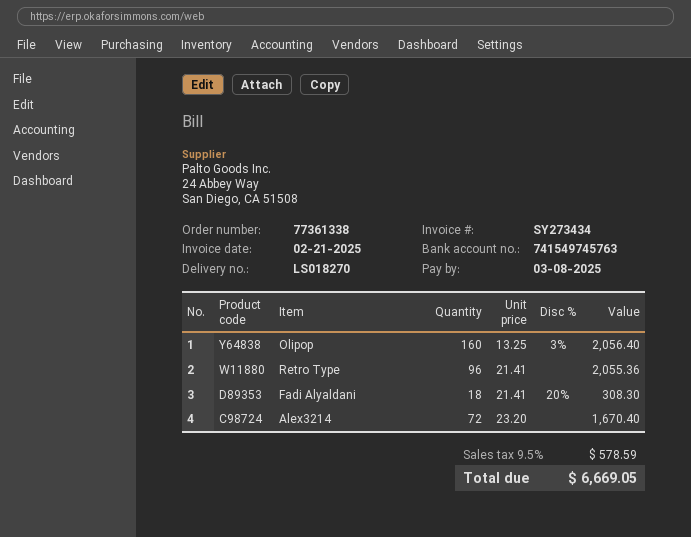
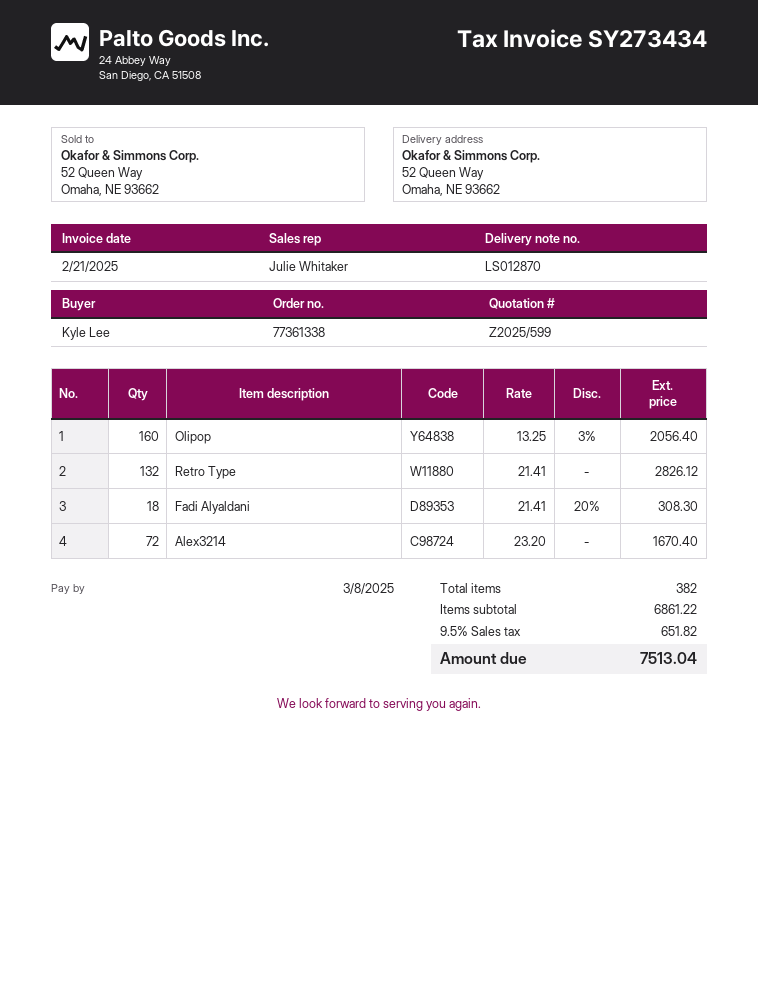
delivery note number: LS018270 -> LS012870
Retro Type: 96 x 21.41 = 2055.36 -> 132 x 21.41 = 2826.12
tax: 9.5% = 578.59 -> 9.5% = 651.82
total: 6669.05 -> 7513.04

